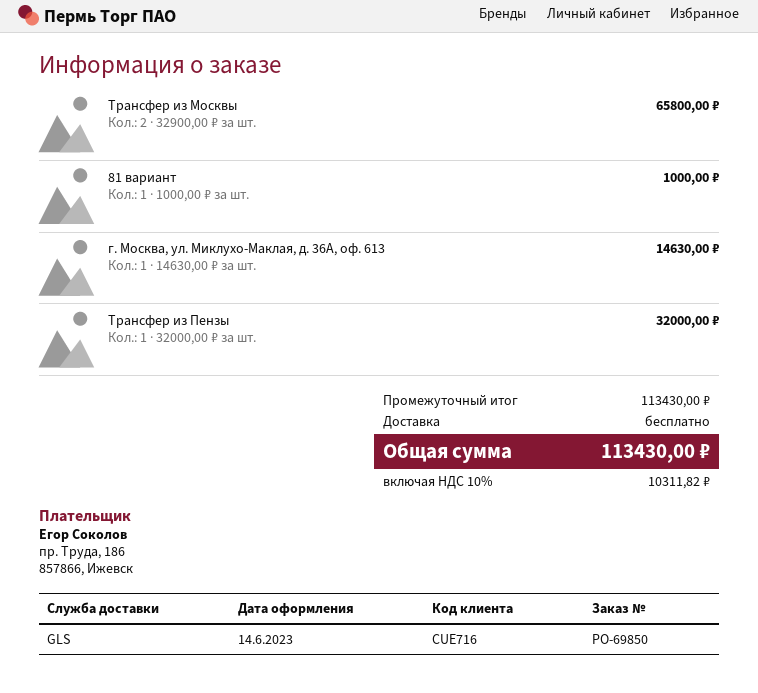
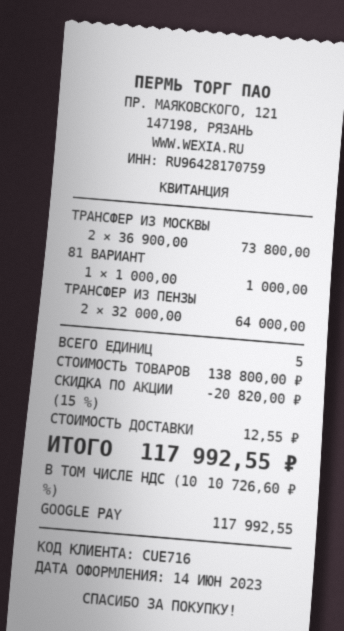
Трансфер из Москвы: 2 x 32900.00 = 65800.00 -> 2 x 36900.00 = 73800.00
г. Москва, ул. Миклухо-Маклая, д. 36А, оф. 613: 1 x 14630.00 = 14630.00 -> none
Трансфер из Пензы: 1 x 32000.00 = 32000.00 -> 2 x 32000.00 = 64000.00
subtotal: 113430.00 -> 138800.00
discount: none -> 15% = 20820.00
shipping: 0.00 -> 12.55
tax: 10% = 10311.82 -> 10% = 10726.60
total: 113430.00 -> 117992.55

